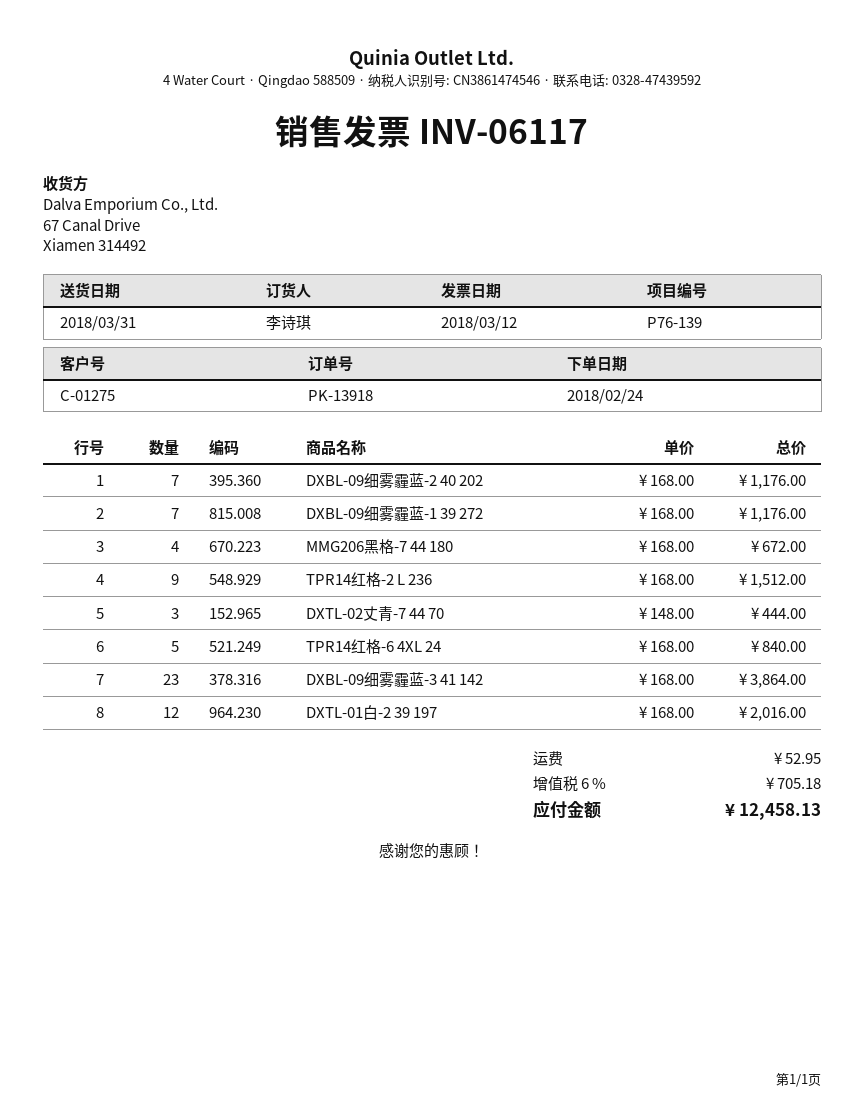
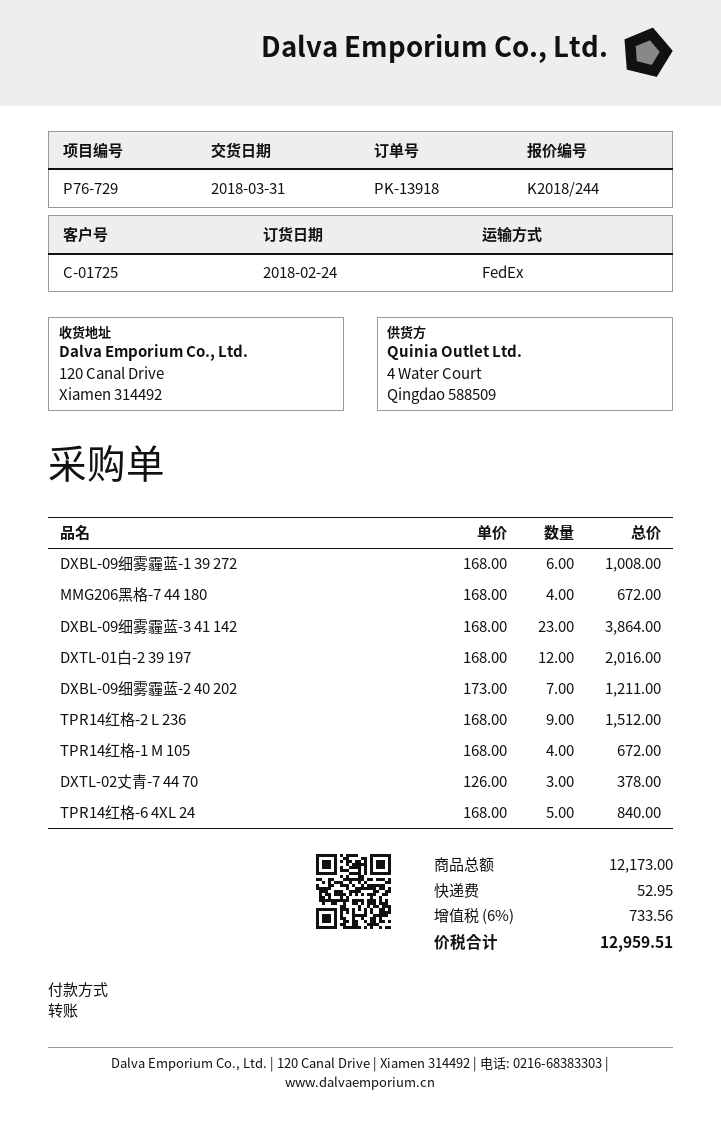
customer number: C-01275 -> C-01725
reference: P76-139 -> P76-729
ship to: 67 Canal Drive, Xiamen 314492 -> 120 Canal Drive, Xiamen 314492
DXBL-09细雾霾蓝-2 40 202: 7 x 168.00 = 1176.00 -> 7 x 173.00 = 1211.00
DXBL-09细雾霾蓝-1 39 272: 7 x 168.00 = 1176.00 -> 6 x 168.00 = 1008.00
DXTL-02丈青-7 44 70: 3 x 148.00 = 444.00 -> 3 x 126.00 = 378.00
TPR14红格-1 M 105: none -> 4 x 168.00 = 672.00
tax: 6% = 705.18 -> 6% = 733.56
total: 12458.13 -> 12959.51

